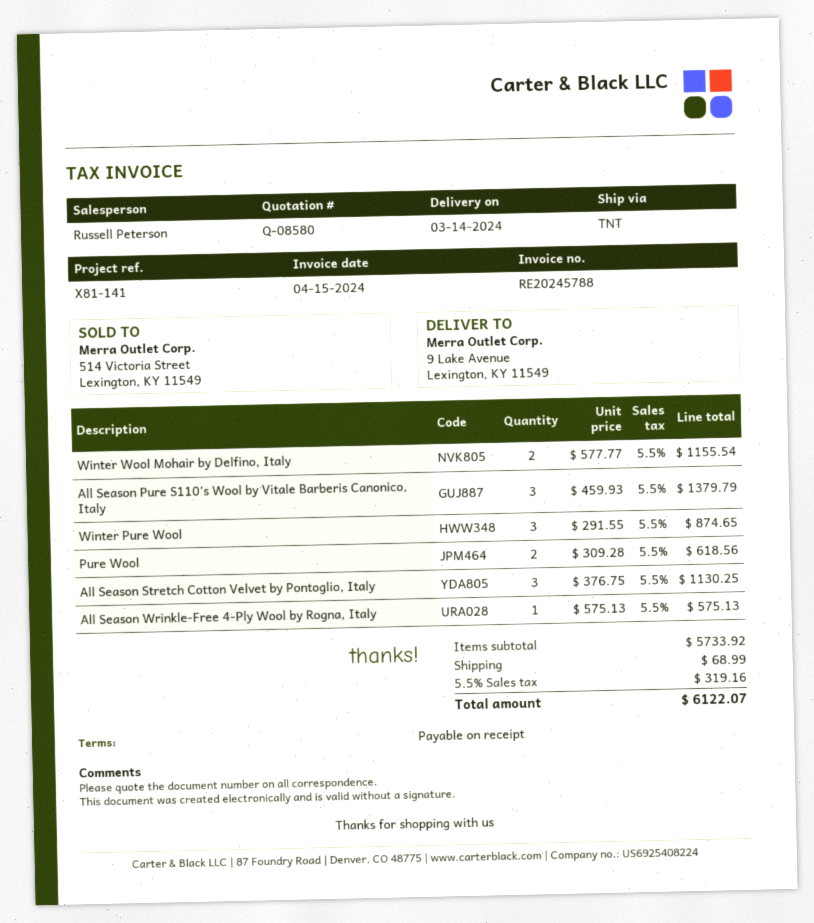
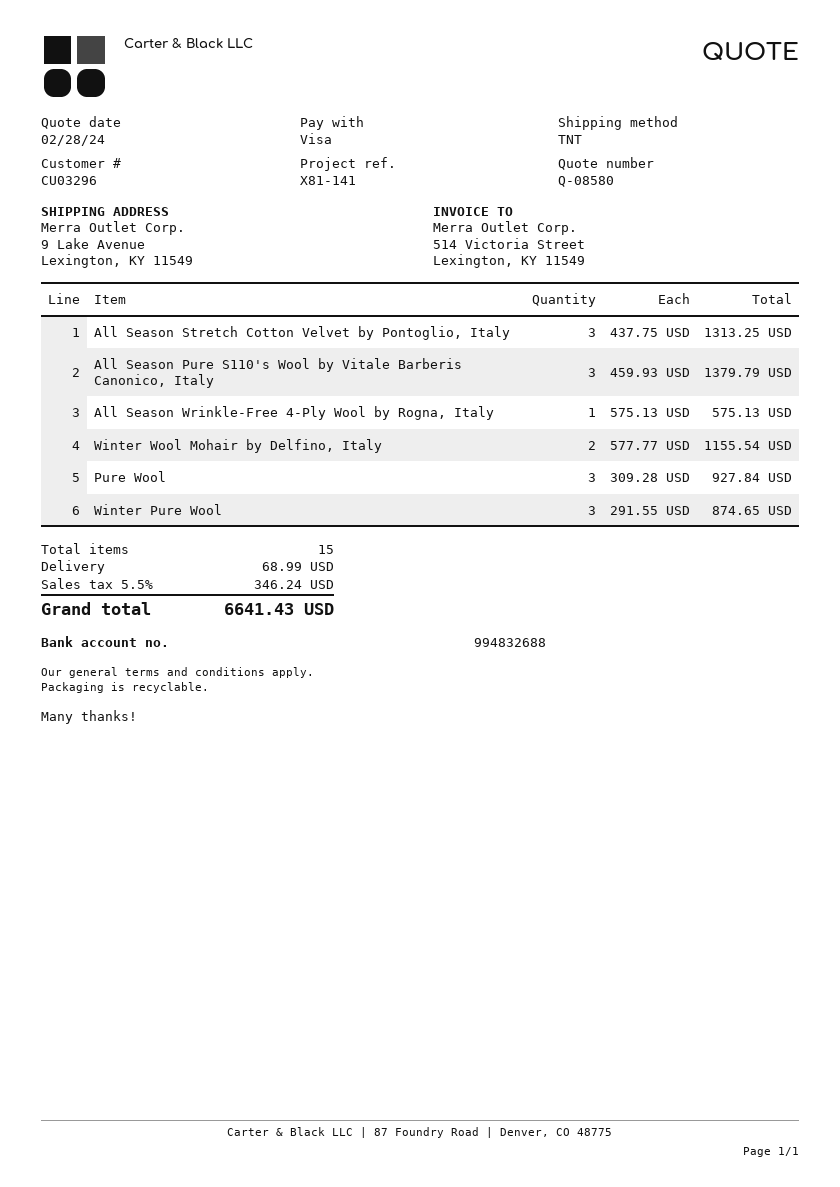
Pure Wool: 2 x 309.28 = 618.56 -> 3 x 309.28 = 927.84
All Season Stretch Cotton Velvet by Pontoglio, Italy: 3 x 376.75 = 1130.25 -> 3 x 437.75 = 1313.25
tax: 5.5% = 319.16 -> 5.5% = 346.24
total: 6122.07 -> 6641.43

